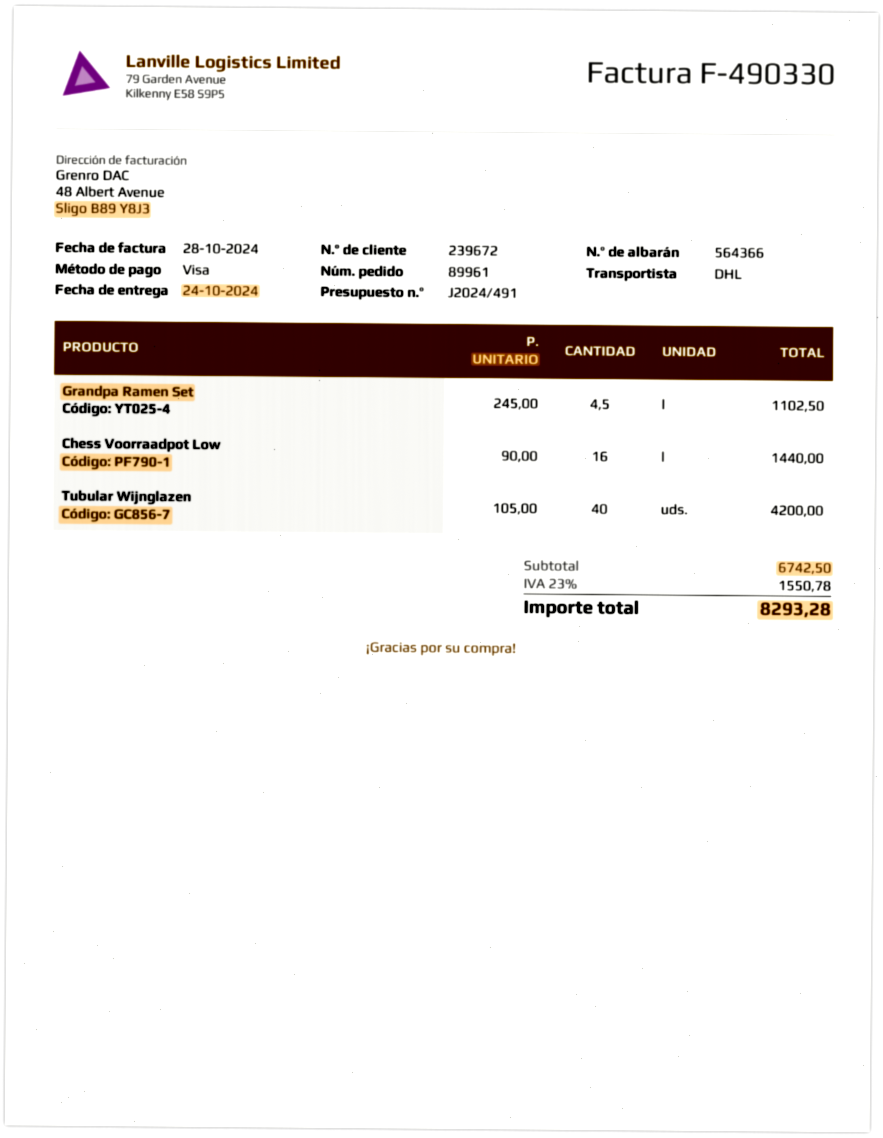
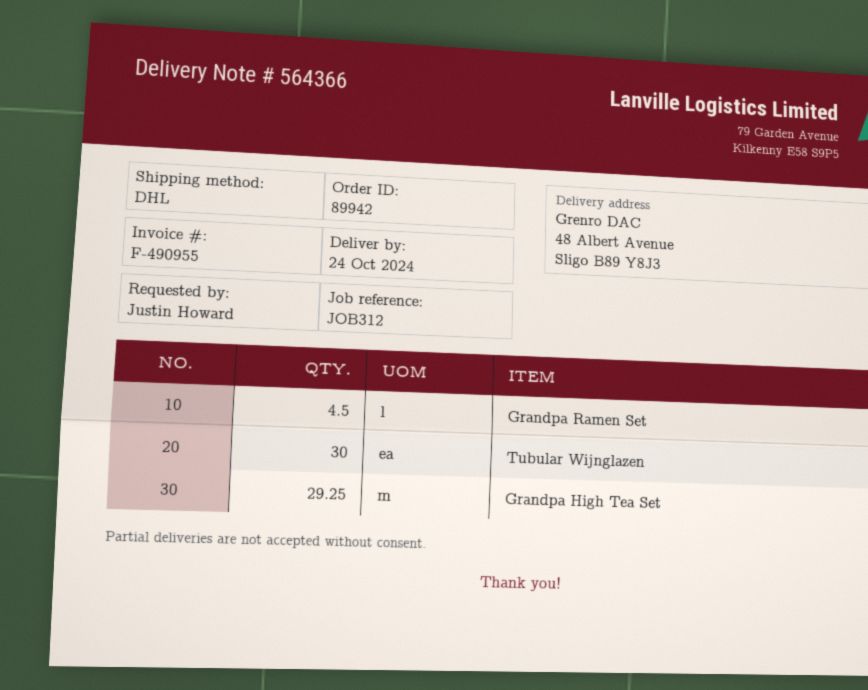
order number: 89961 -> 89942
invoice number: F-490330 -> F-490955
Chess Voorraadpot Low: 16 -> none
Tubular Wijnglazen: 40 -> 30
Grandpa High Tea Set: none -> 29.25

